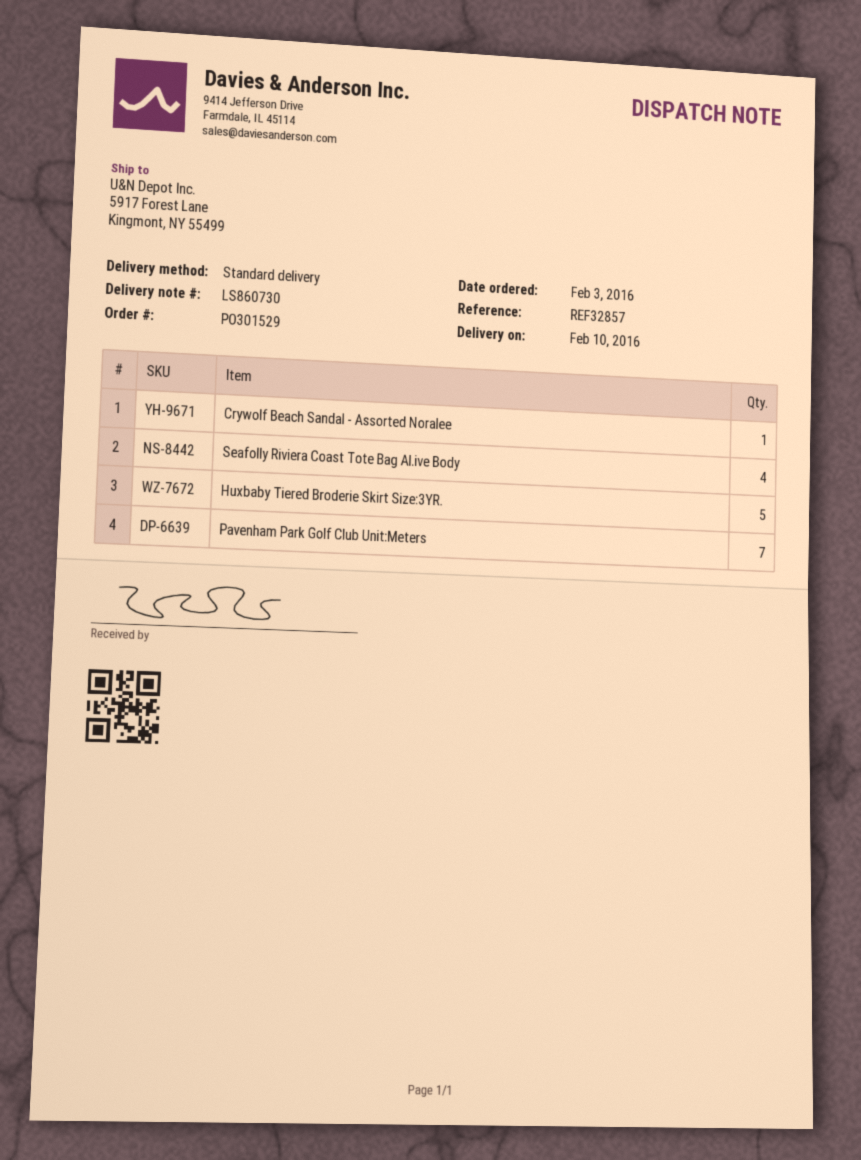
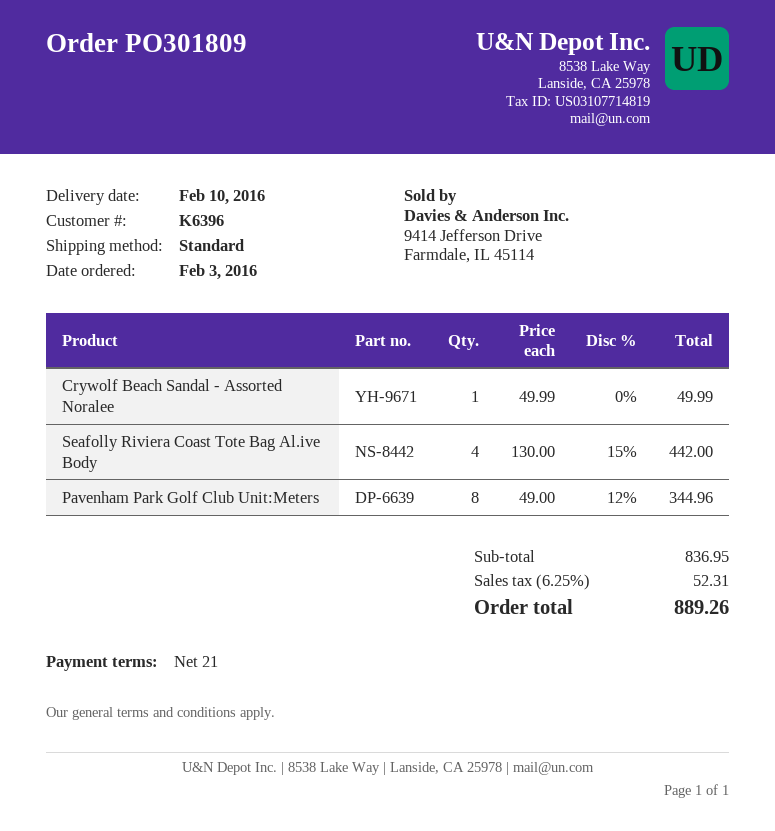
order number: PO301529 -> PO301809
Huxbaby Tiered Broderie Skirt Size:3YR.: 5 -> none
Pavenham Park Golf Club Unit:Meters: 7 -> 8

